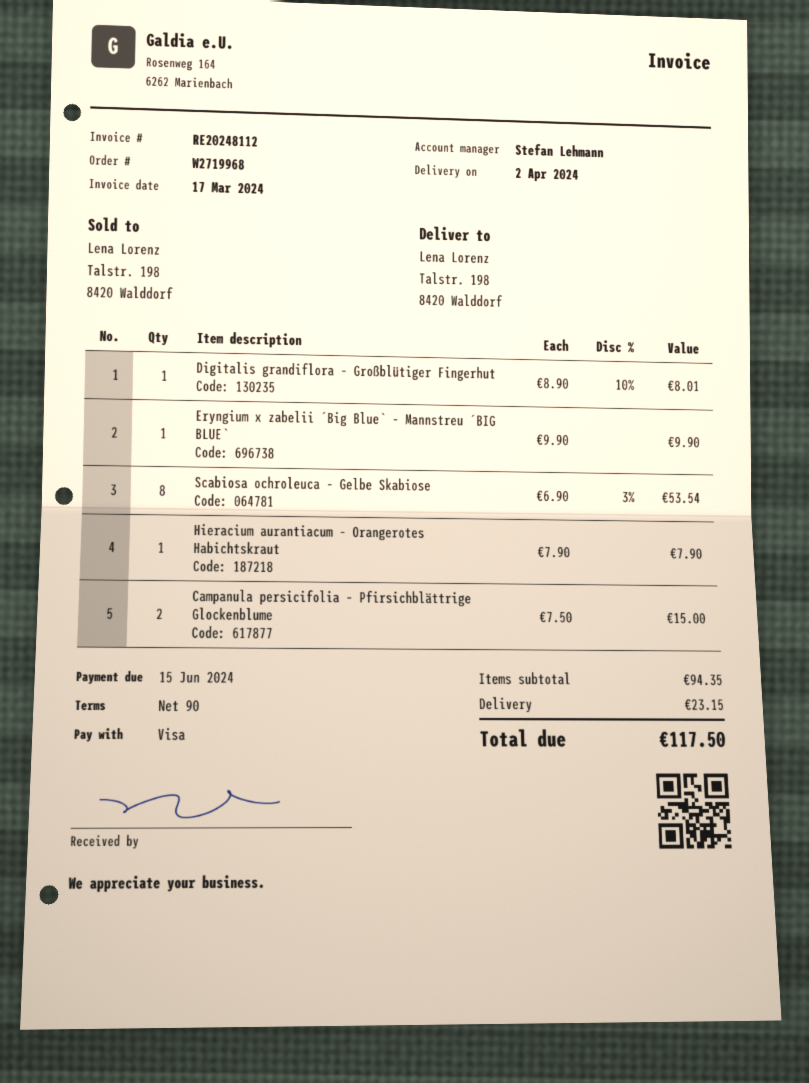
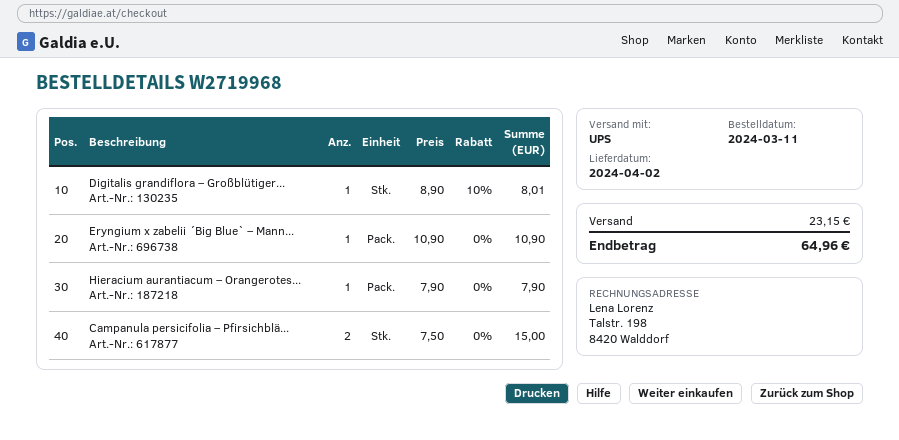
Eryngium x zabelii ´Big Blue` – Mannstreu ´BIG BLUE`: 1 x 9.90 = 9.90 -> 1 x 10.90 = 10.90
Scabiosa ochroleuca – Gelbe Skabiose: 8 x 6.90 - 3% = 53.54 -> none
total: 117.50 -> 64.96

